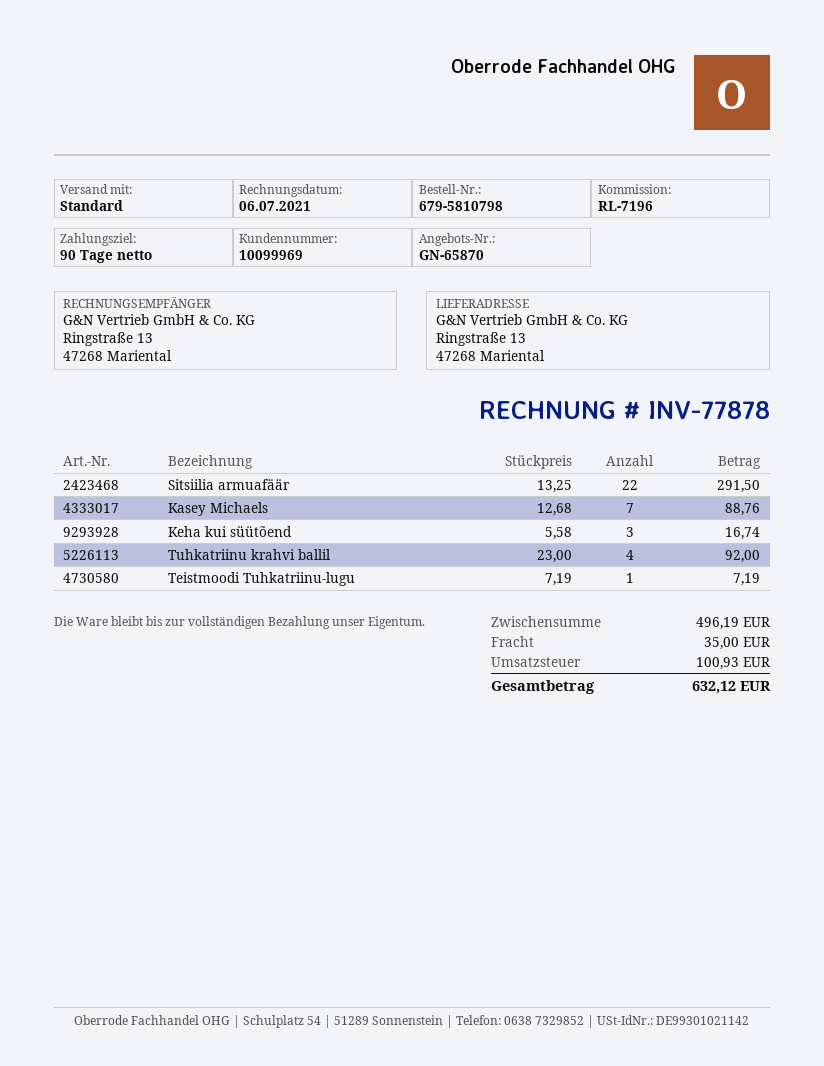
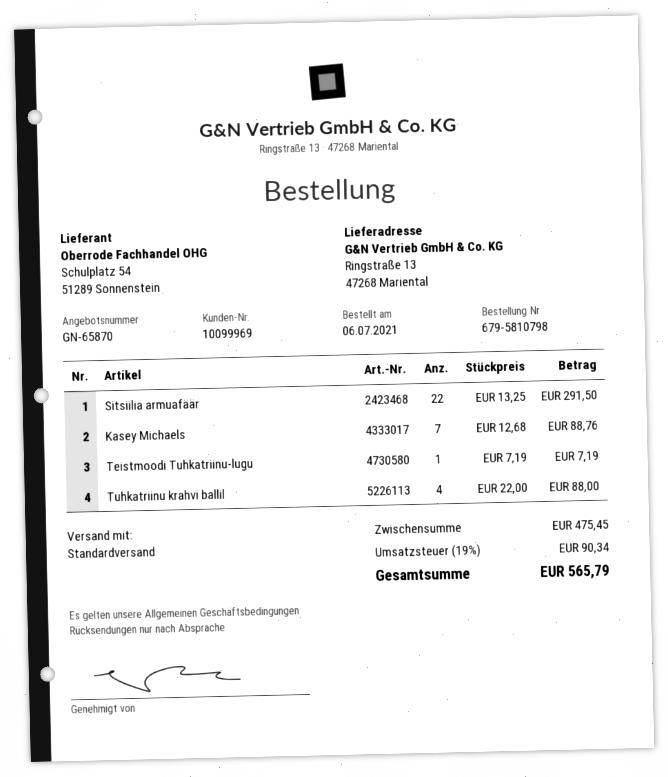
Keha kui süütõend: 3 x 5.58 = 16.74 -> none
Tuhkatriinu krahvi ballil: 4 x 23.00 = 92.00 -> 4 x 22.00 = 88.00
subtotal: 496.19 -> 475.45
shipping: 35.00 -> none
tax: 100.93 -> 90.34
total: 632.12 -> 565.79

